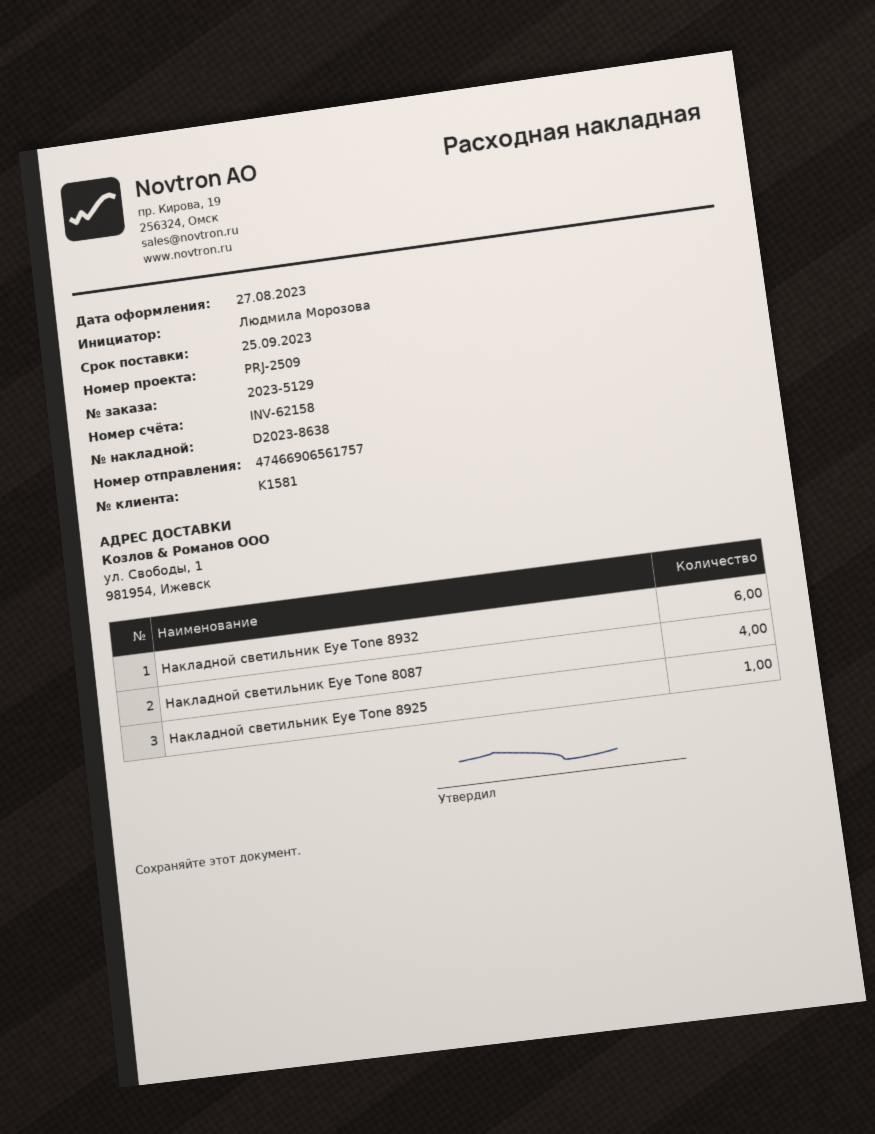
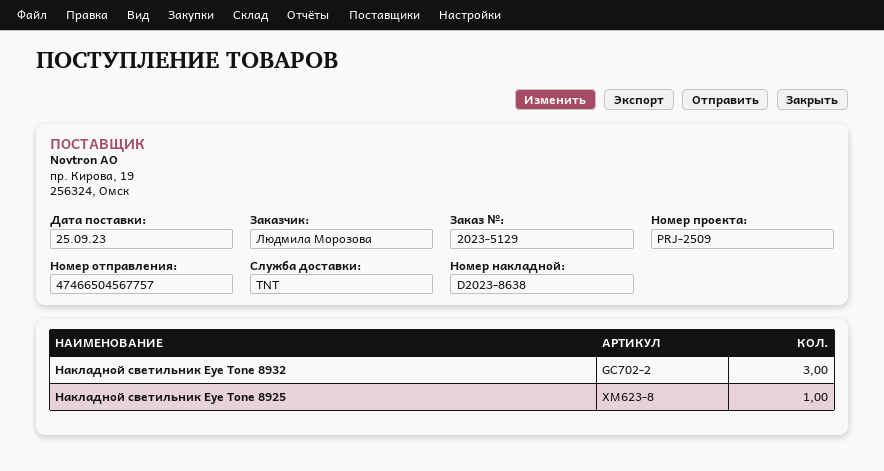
tracking number: 47466906561757 -> 47466504567757
Накладной светильник Eye Tone 8932: 6 -> 3
Накладной светильник Eye Tone 8087: 4 -> none

